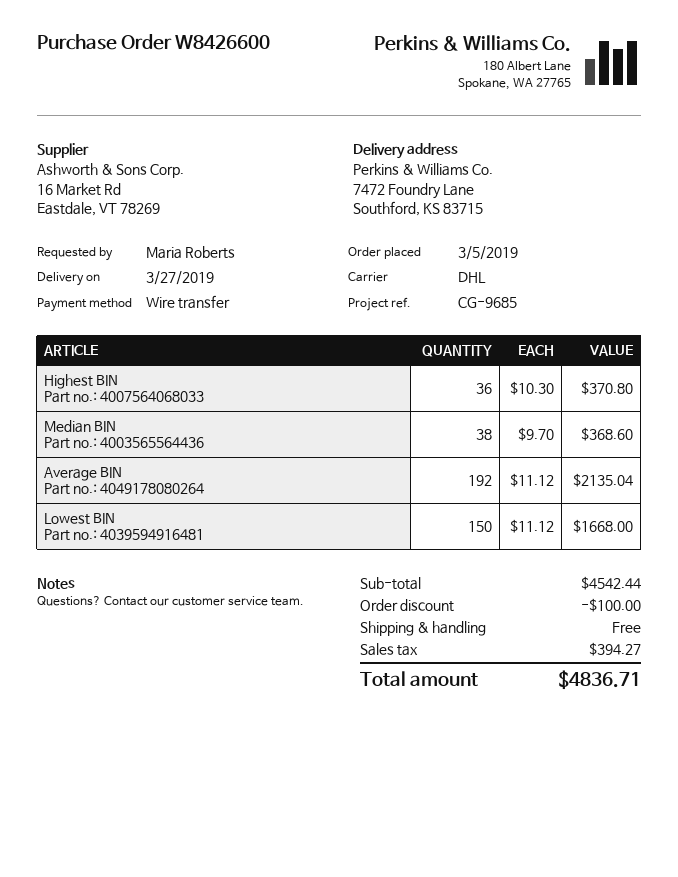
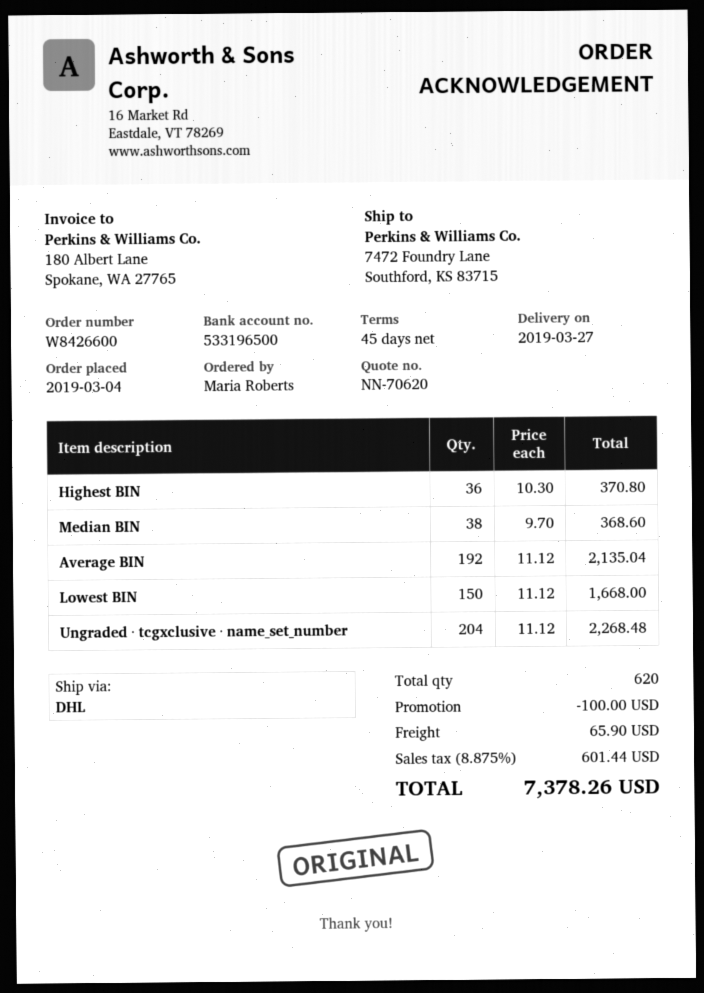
order date: 2019-03-05 -> 2019-03-04
Ungraded · tcgxclusive · name_set_number: none -> 204 x 11.12 = 2268.48
shipping: 0.00 -> 65.90
tax: 394.27 -> 601.44
total: 4836.71 -> 7378.26

